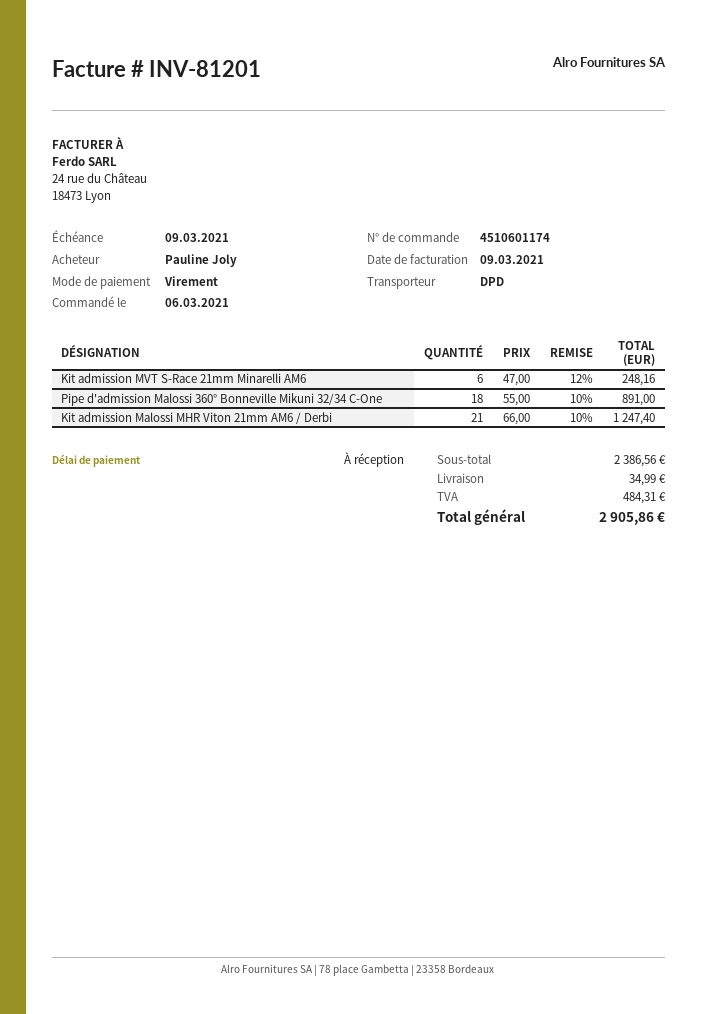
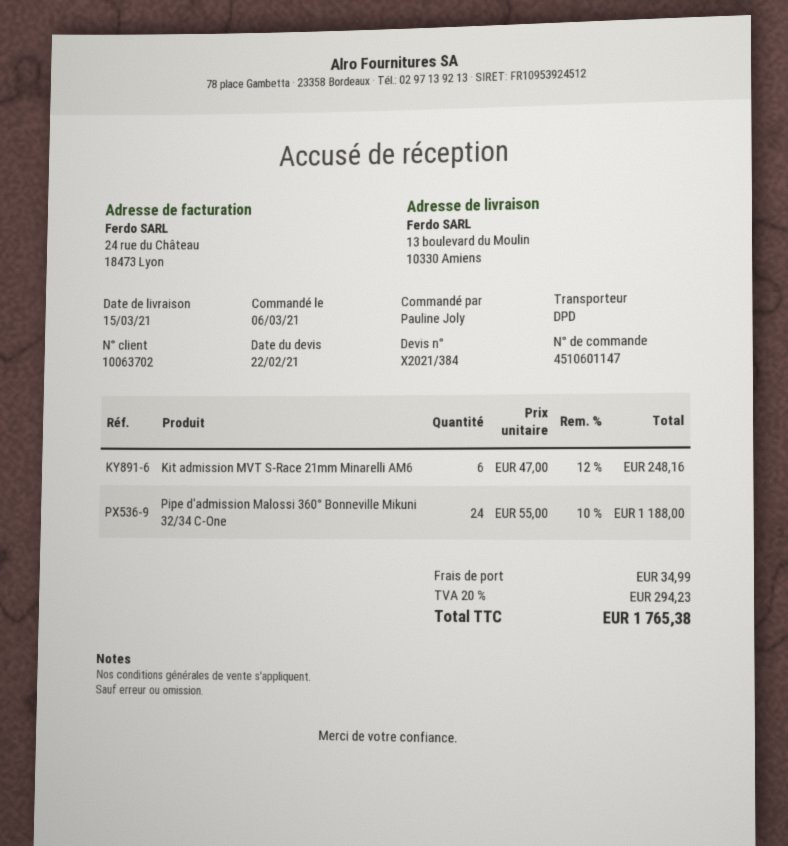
order number: 4510601174 -> 4510601147
Pipe d'admission Malossi 360° Bonneville Mikuni 32/34 C-One: 18 x 55.00 - 10% = 891.00 -> 24 x 55.00 - 10% = 1188.00
Kit admission Malossi MHR Viton 21mm AM6 / Derbi: 21 x 66.00 - 10% = 1247.40 -> none
tax: 484.31 -> 294.23
total: 2905.86 -> 1765.38

